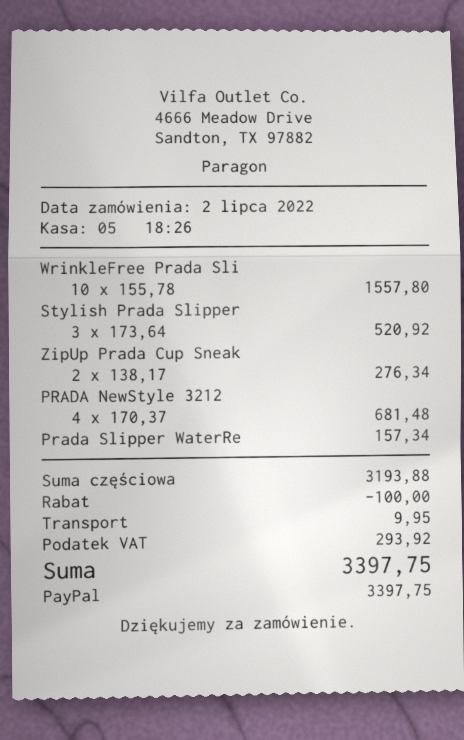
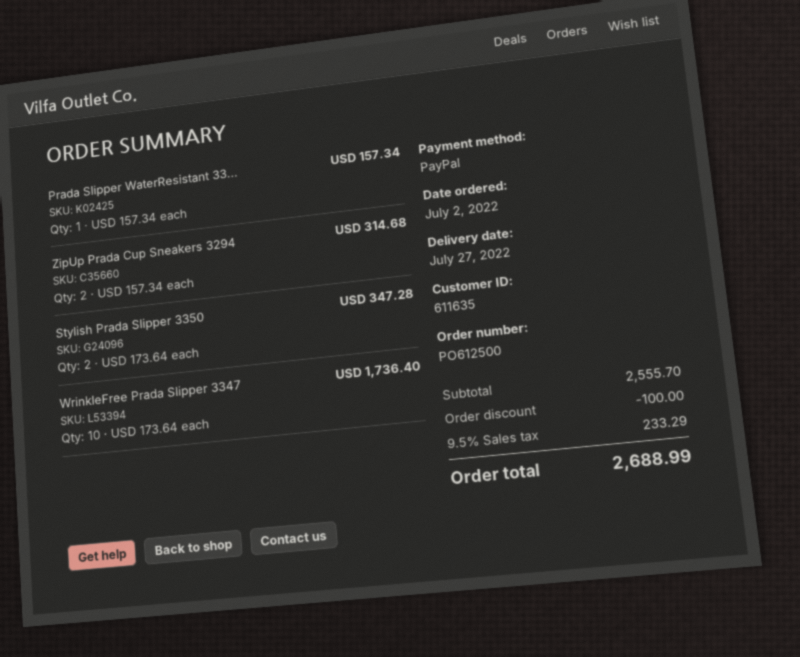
WrinkleFree Prada Sli: 10 x 155.78 = 1557.80 -> 10 x 173.64 = 1736.40
Stylish Prada Slipper: 3 x 173.64 = 520.92 -> 2 x 173.64 = 347.28
ZipUp Prada Cup Sneak: 2 x 138.17 = 276.34 -> 2 x 157.34 = 314.68
PRADA NewStyle 3212: 4 x 170.37 = 681.48 -> none
subtotal: 3193.88 -> 2555.70
shipping: 9.95 -> none
tax: 293.92 -> 233.29
total: 3397.75 -> 2688.99

